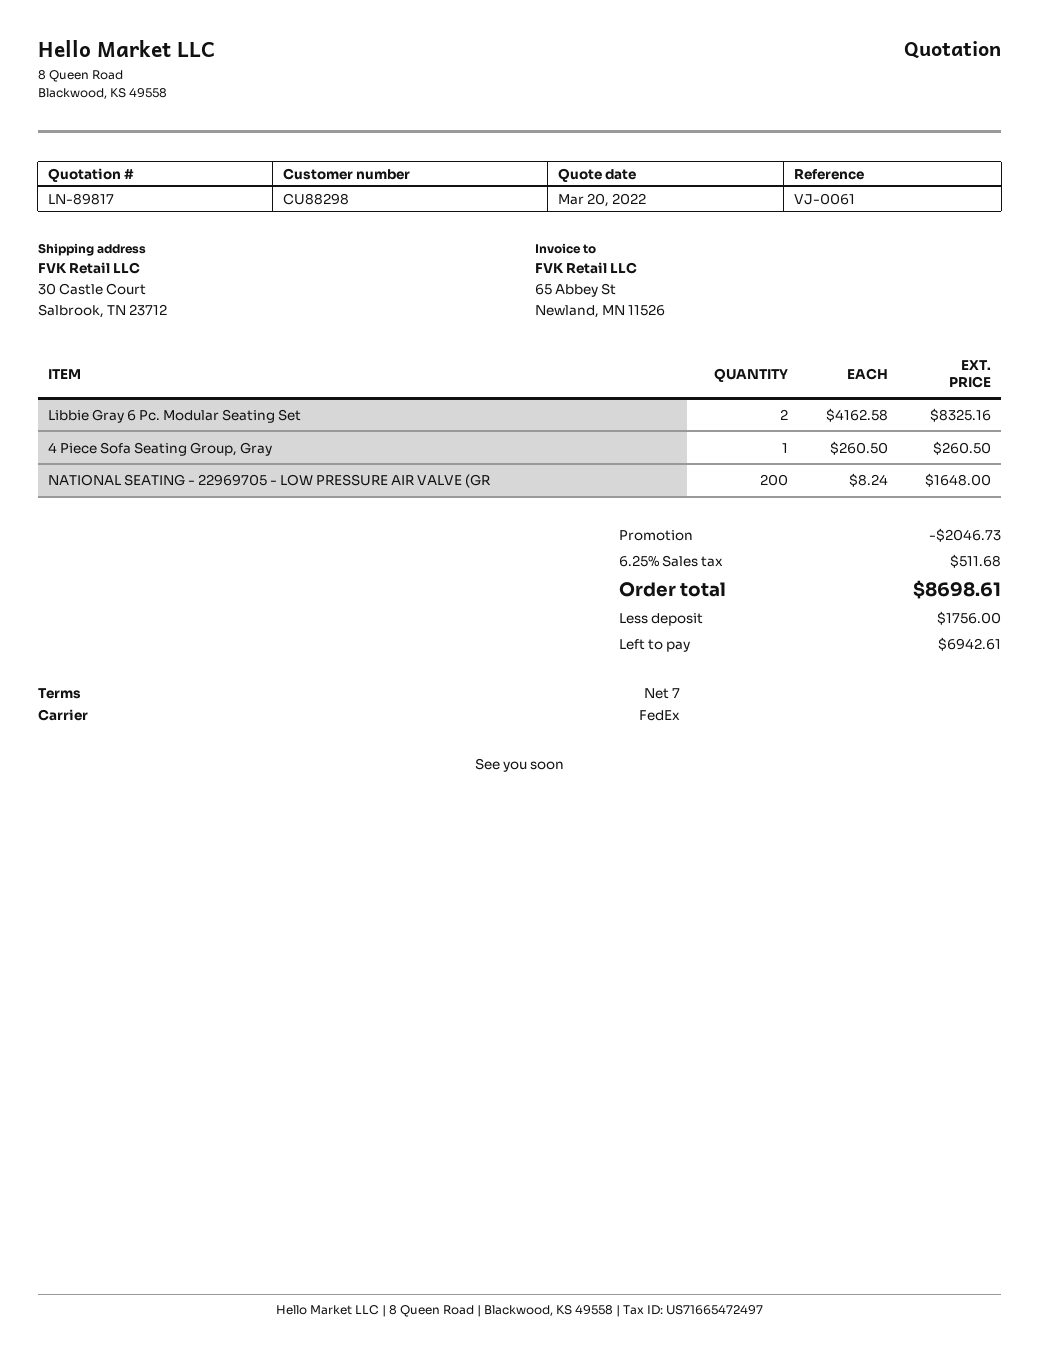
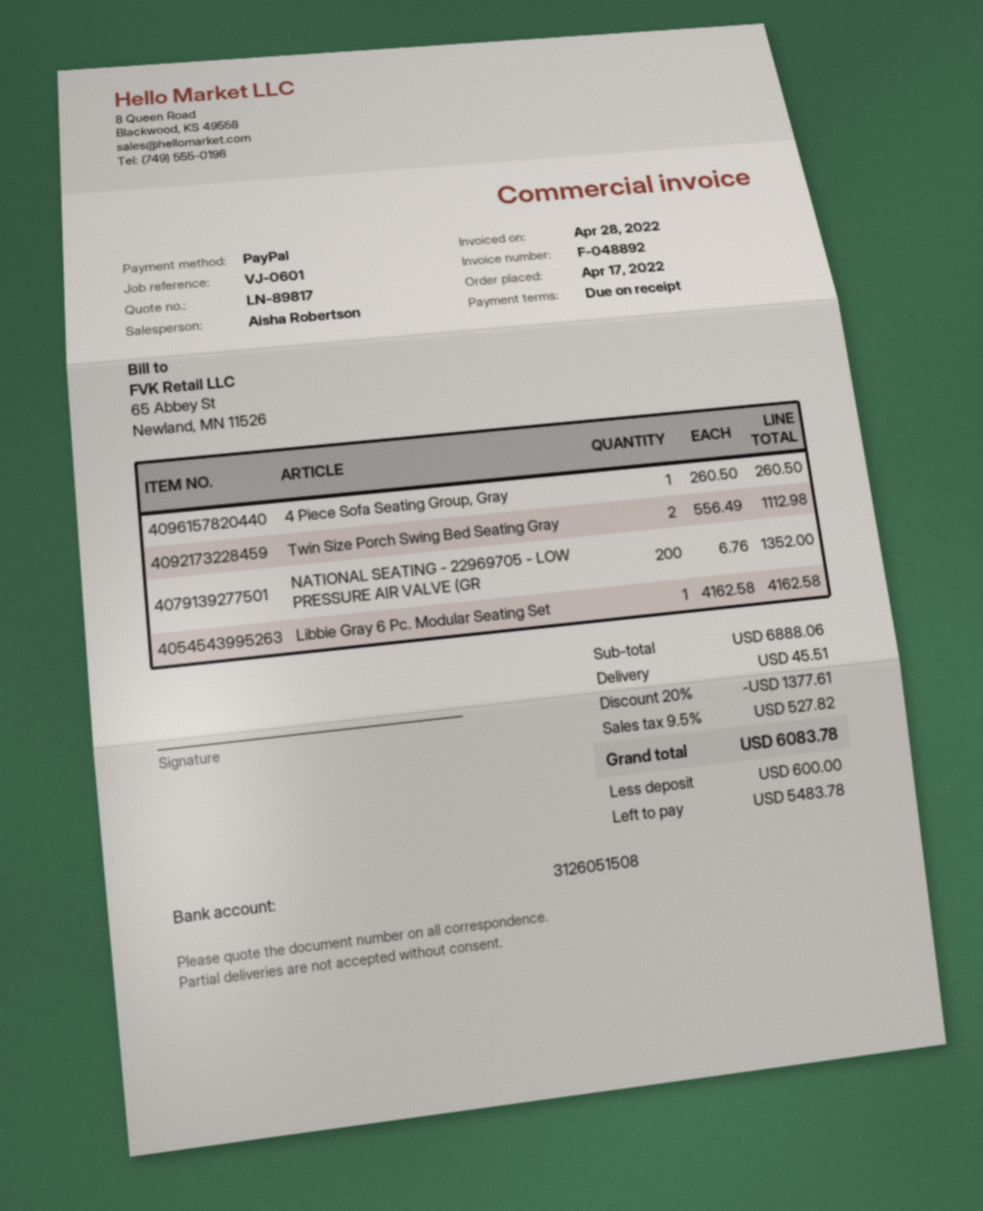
payment terms: 7 days -> on receipt
reference: VJ-0061 -> VJ-0601
Libbie Gray 6 Pc. Modular Seating Set: 2 x 4162.58 = 8325.16 -> 1 x 4162.58 = 4162.58
NATIONAL SEATING - 22969705 - LOW PRESSURE AIR VALVE (GR: 200 x 8.24 = 1648.00 -> 200 x 6.76 = 1352.00
Twin Size Porch Swing Bed Seating Gray: none -> 2 x 556.49 = 1112.98
discount: 2046.73 -> 1377.61
shipping: none -> 45.51
tax: 6.25% = 511.68 -> 9.5% = 527.82
total: 8698.61 -> 6083.78
deposit: 1756.00 -> 600.00
balance: 6942.61 -> 5483.78

